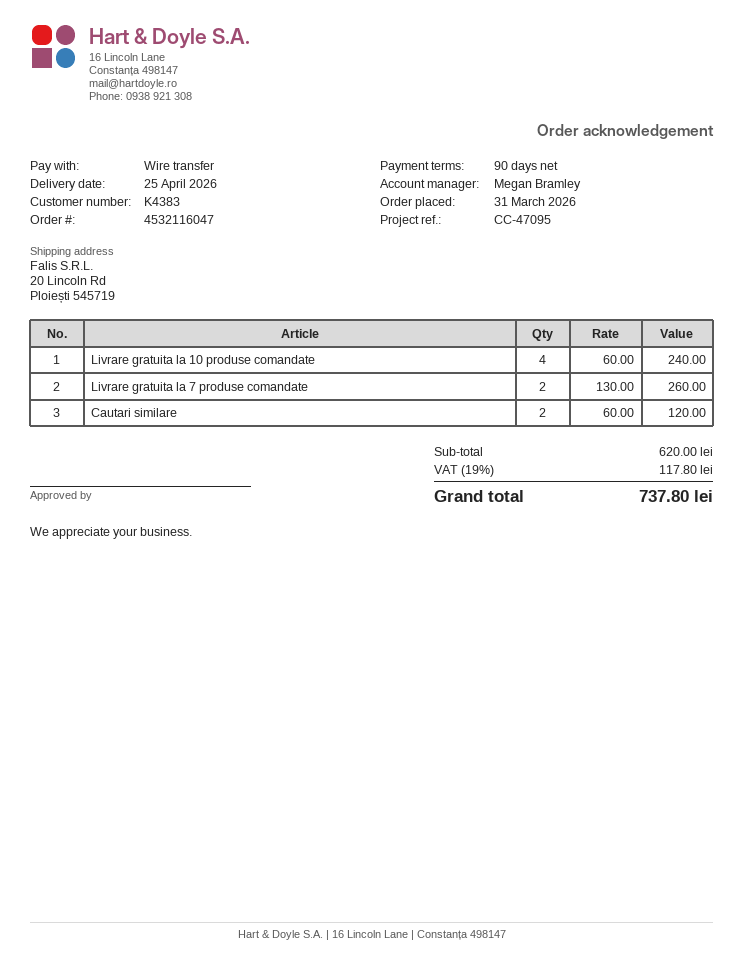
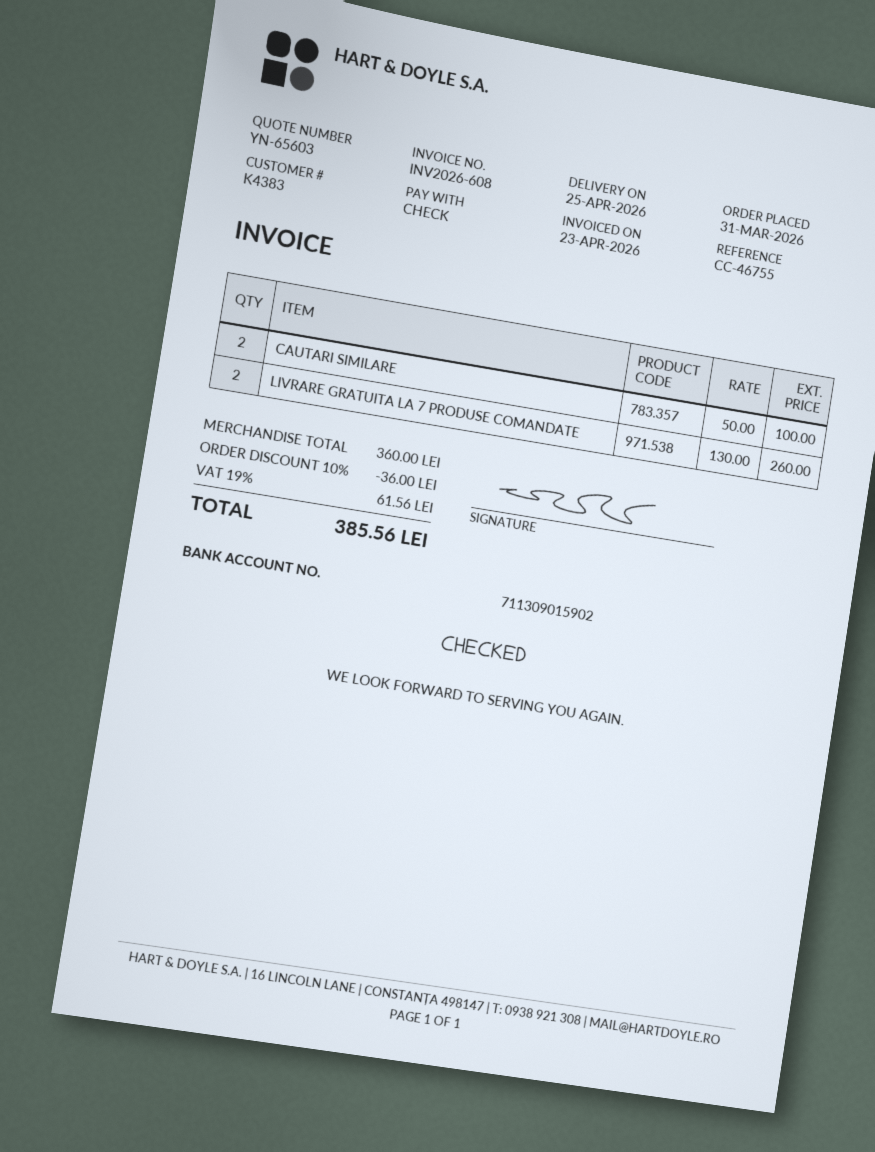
reference: CC-47095 -> CC-46755
payment method: bank transfer -> cheque
Livrare gratuita la 10 produse comandate: 4 x 60.00 = 240.00 -> none
Cautari similare: 2 x 60.00 = 120.00 -> 2 x 50.00 = 100.00
subtotal: 620.00 -> 360.00
discount: none -> 10% = 36.00
tax: 19% = 117.80 -> 19% = 61.56
total: 737.80 -> 385.56

